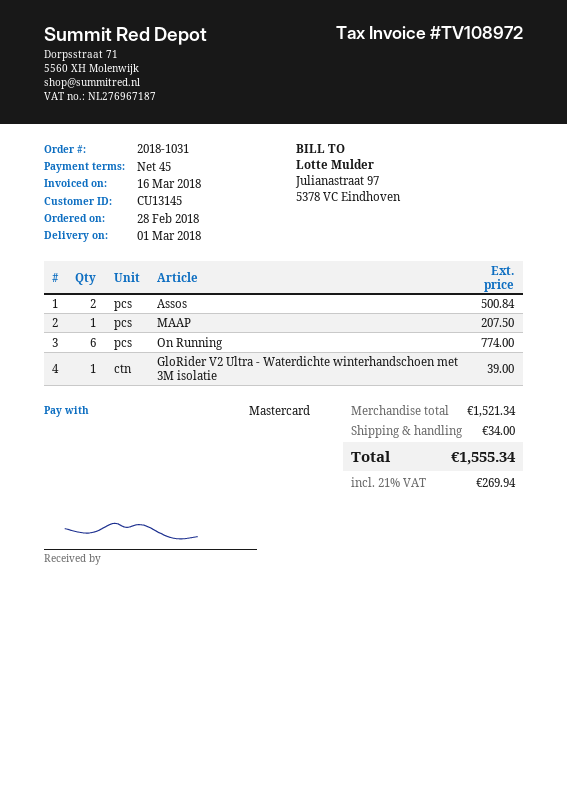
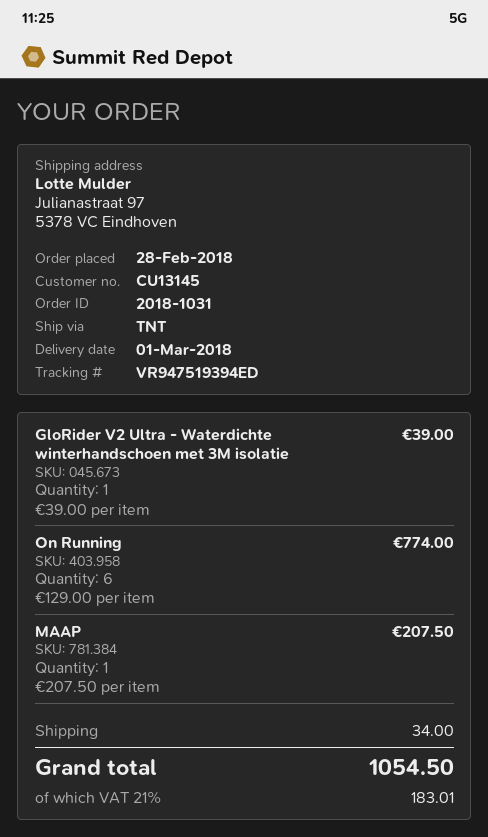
Assos: 2 for 500.84 -> none
tax: 21% = 269.94 -> 21% = 183.01
total: 1555.34 -> 1054.50

